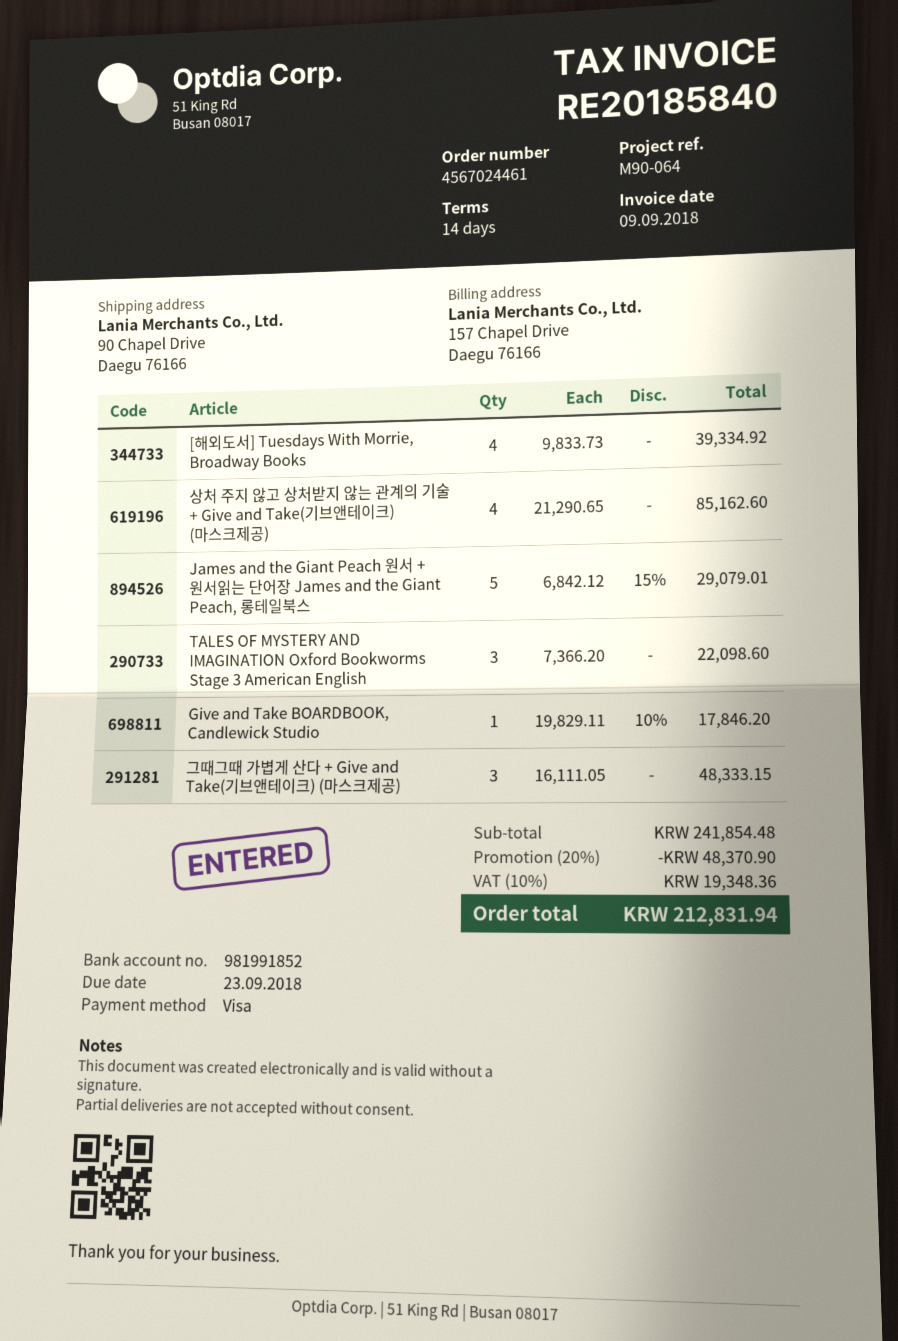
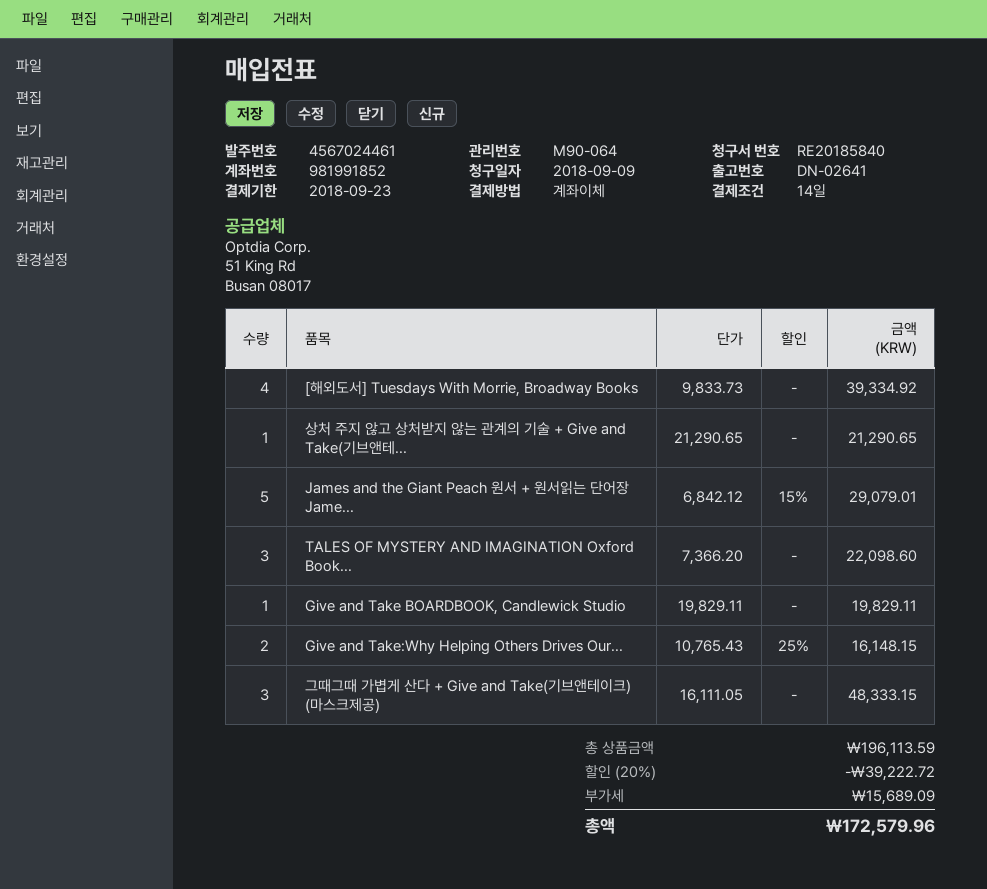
payment method: Visa -> bank transfer
상처 주지 않고 상처받지 않는 관계의 기술 + Give and Take(기브앤테이크) (마스크제공): 4 x 21290.65 = 85162.60 -> 1 x 21290.65 = 21290.65
Give and Take BOARDBOOK, Candlewick Studio: 1 x 19829.11 - 10% = 17846.20 -> 1 x 19829.11 = 19829.11
Give and Take:Why Helping Others Drives Our...: none -> 2 x 10765.43 - 25% = 16148.15
subtotal: 241854.48 -> 196113.59
discount: 20% = 48370.90 -> 20% = 39222.72
tax: 19348.36 -> 15689.09
total: 212831.94 -> 172579.96

